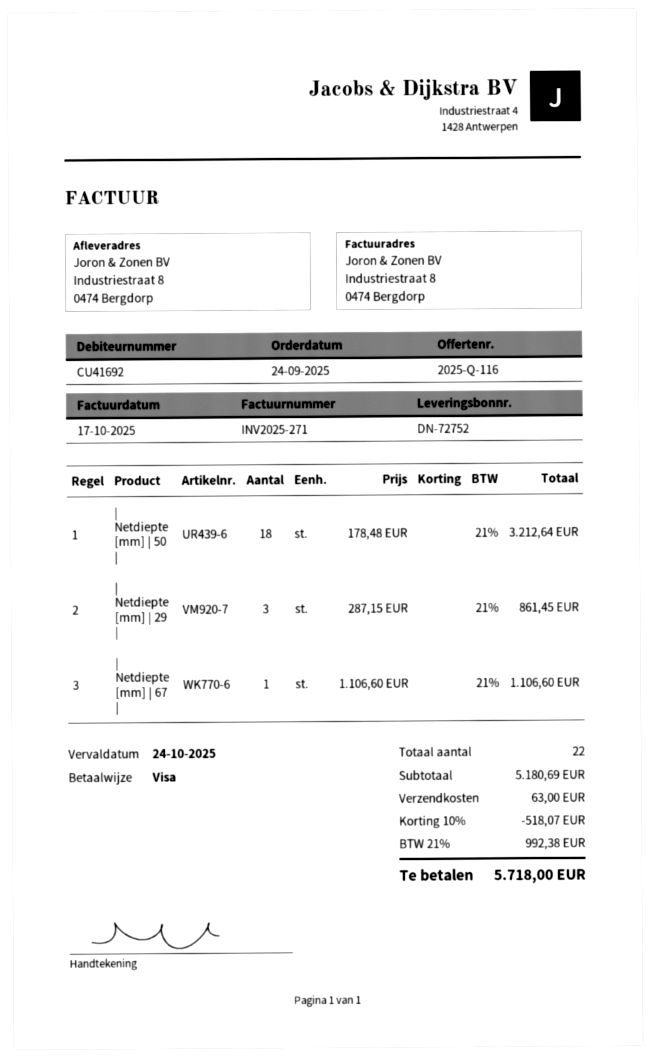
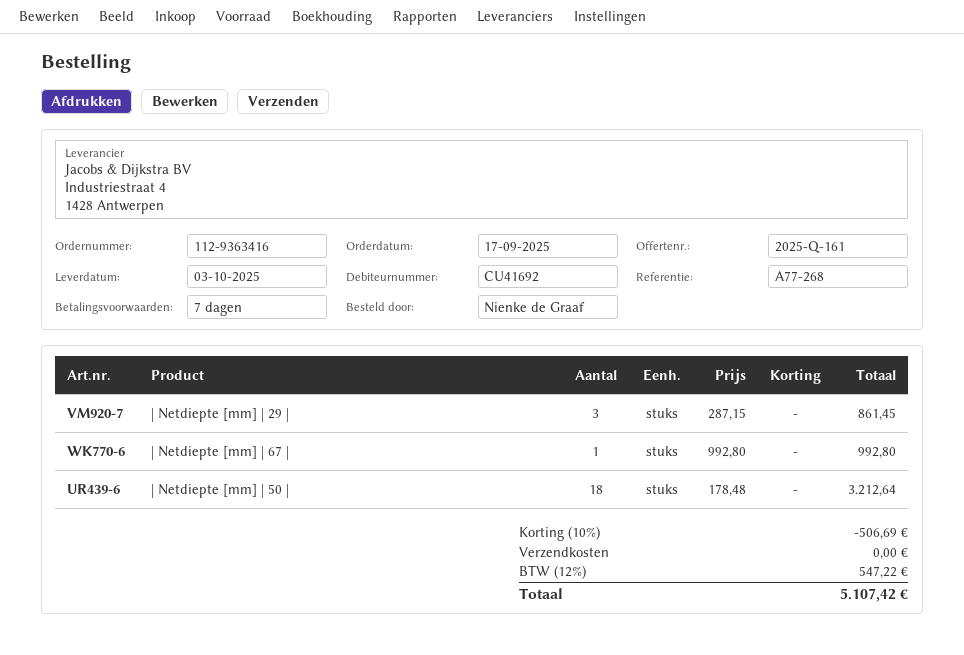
quote number: 2025-Q-116 -> 2025-Q-161
order date: 2025-09-24 -> 2025-09-17
| Netdiepte [mm] | 67 |: 1 x 1106.60 = 1106.60 -> 1 x 992.80 = 992.80
discount: 10% = 518.07 -> 10% = 506.69
shipping: 63.00 -> 0.00
tax: 21% = 992.38 -> 12% = 547.22
total: 5718.00 -> 5107.42

